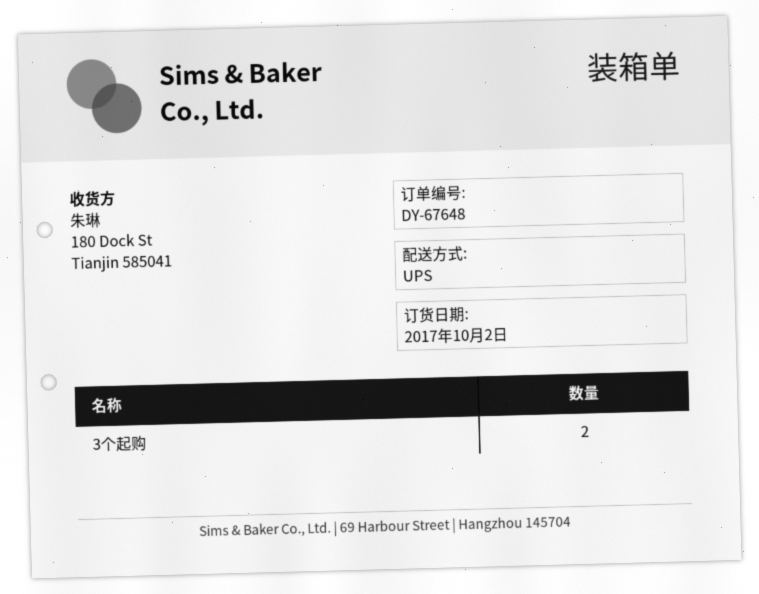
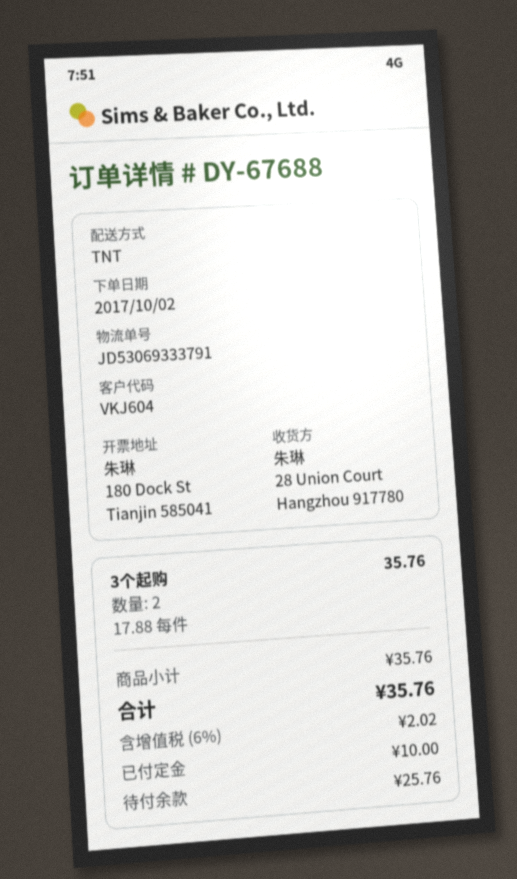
order number: DY-67648 -> DY-67688
shipping method: UPS -> TNT
ship to: 180 Dock St, Tianjin 585041 -> 28 Union Court, Hangzhou 917780

